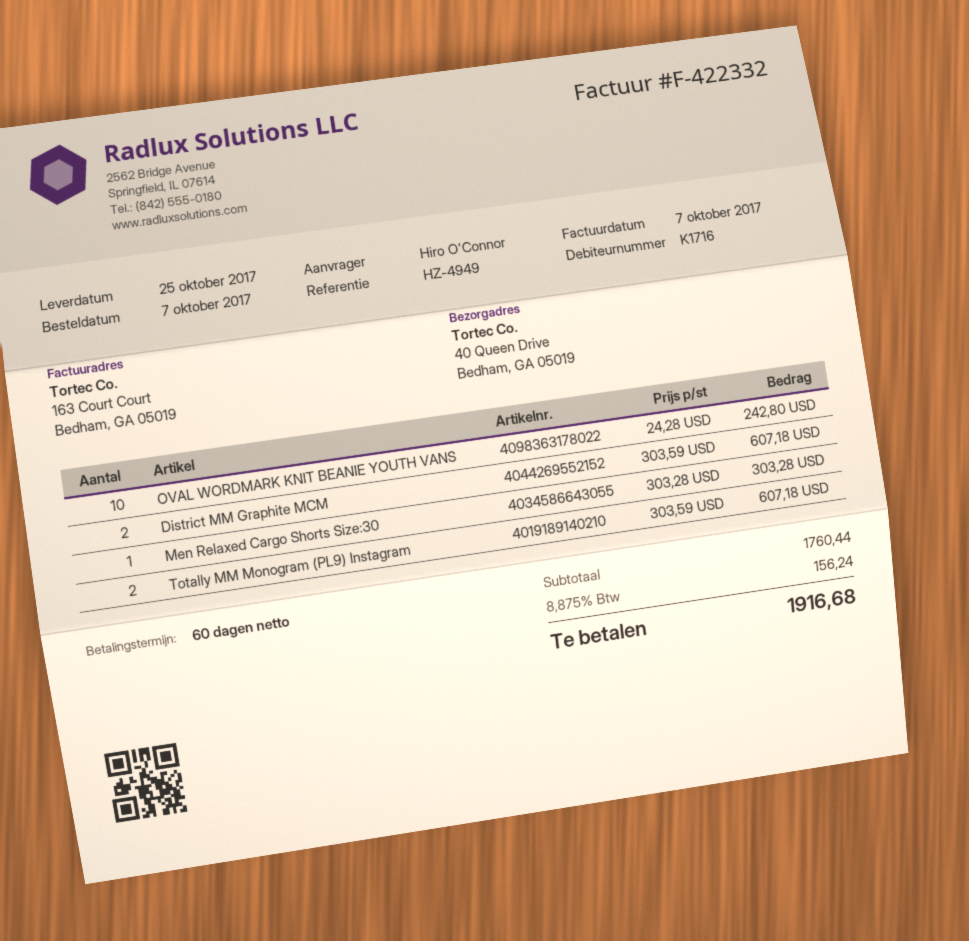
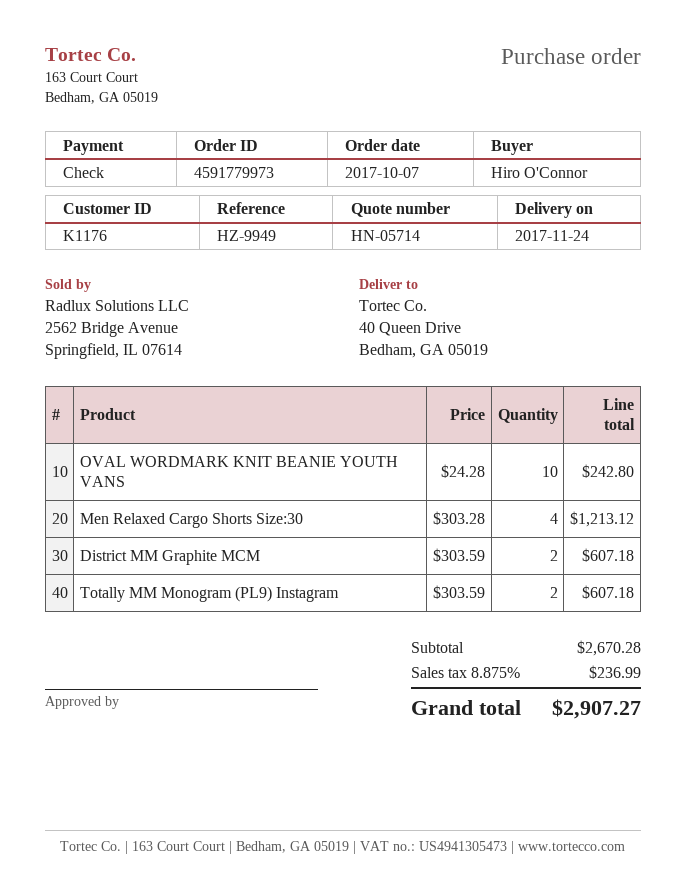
delivery date: 2017-10-25 -> 2017-11-24
customer number: K1716 -> K1176
reference: HZ-4949 -> HZ-9949
Men Relaxed Cargo Shorts Size:30: 1 x 303.28 = 303.28 -> 4 x 303.28 = 1213.12
subtotal: 1760.44 -> 2670.28
tax: 8.875% = 156.24 -> 8.875% = 236.99
total: 1916.68 -> 2907.27

